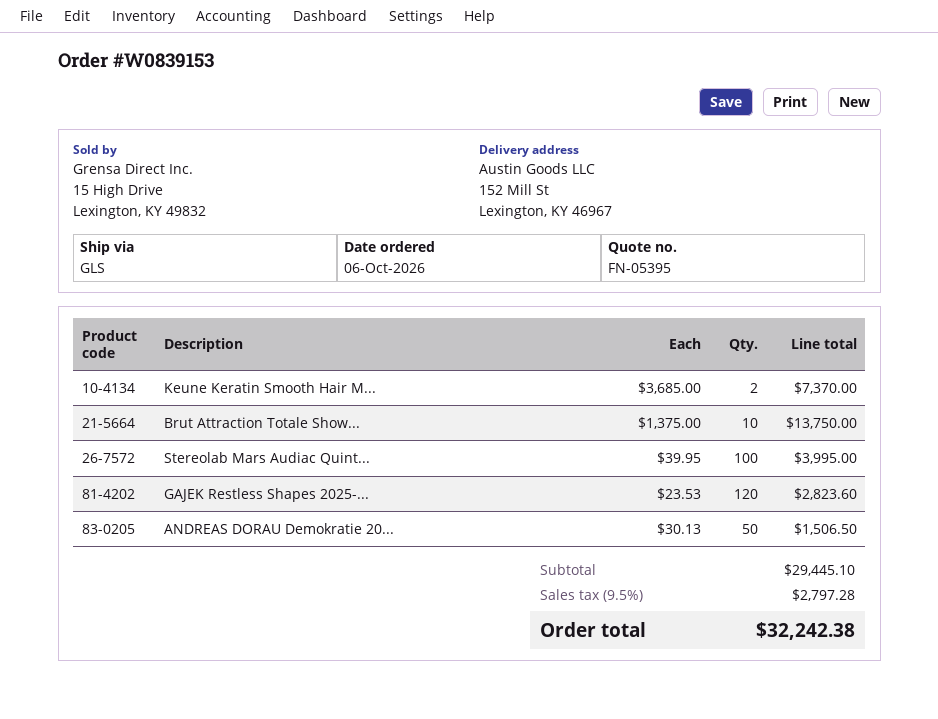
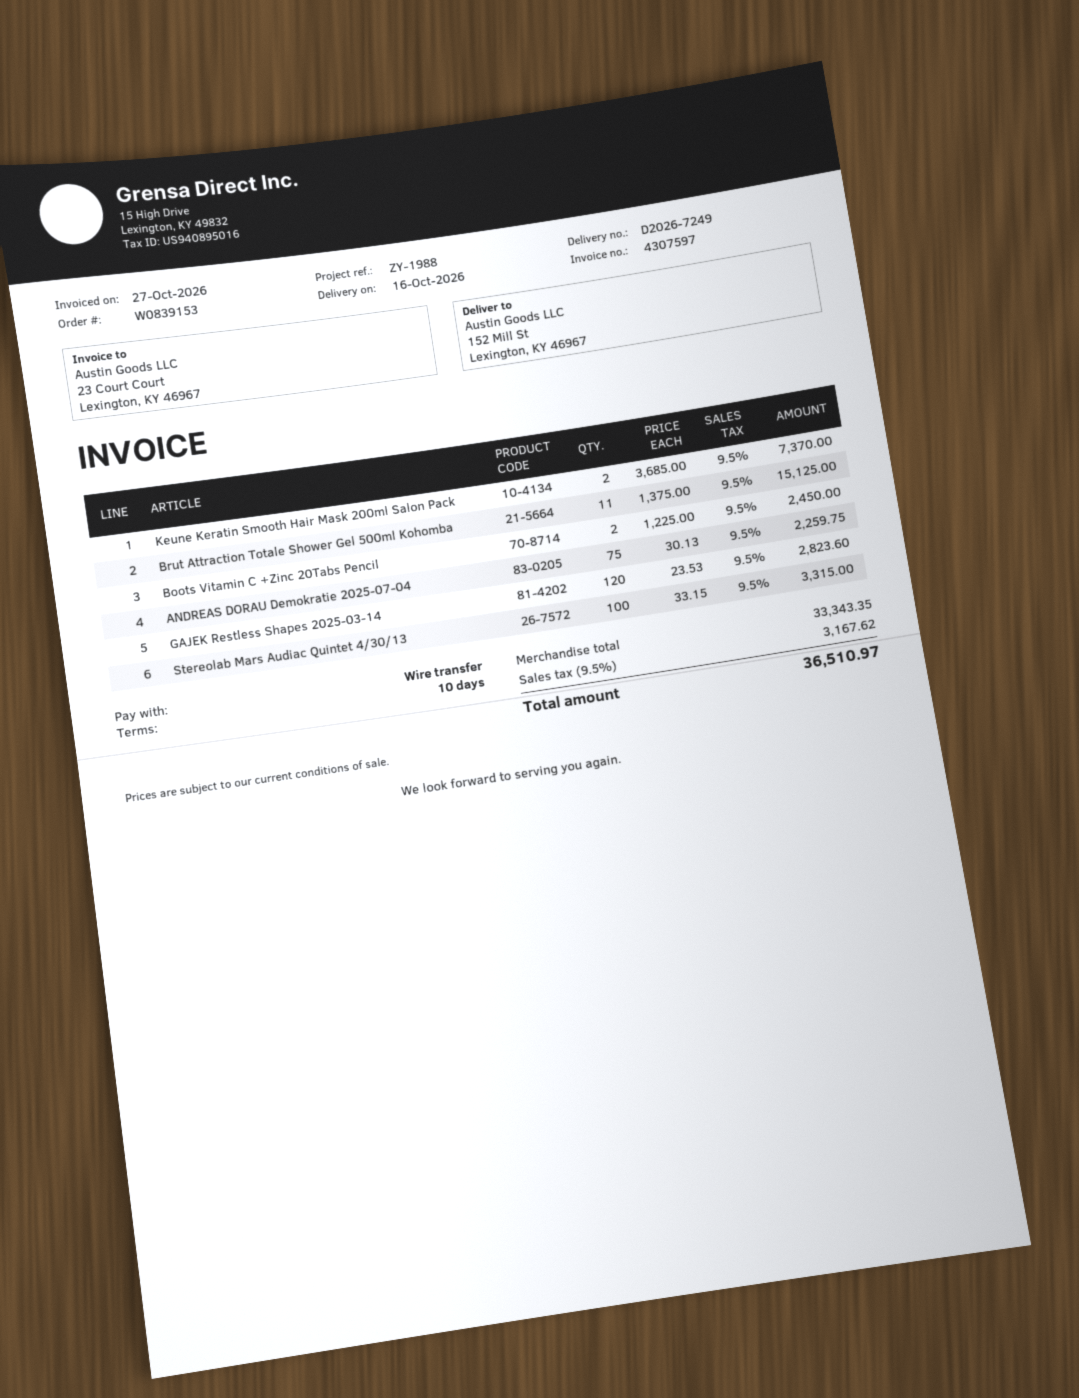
Brut Attraction Totale Show...: 10 x 1375.00 = 13750.00 -> 11 x 1375.00 = 15125.00
Stereolab Mars Audiac Quint...: 100 x 39.95 = 3995.00 -> 100 x 33.15 = 3315.00
ANDREAS DORAU Demokratie 20...: 50 x 30.13 = 1506.50 -> 75 x 30.13 = 2259.75
Boots Vitamin C +Zinc 20Tabs Pencil: none -> 2 x 1225.00 = 2450.00
subtotal: 29445.10 -> 33343.35
tax: 9.5% = 2797.28 -> 9.5% = 3167.62
total: 32242.38 -> 36510.97

